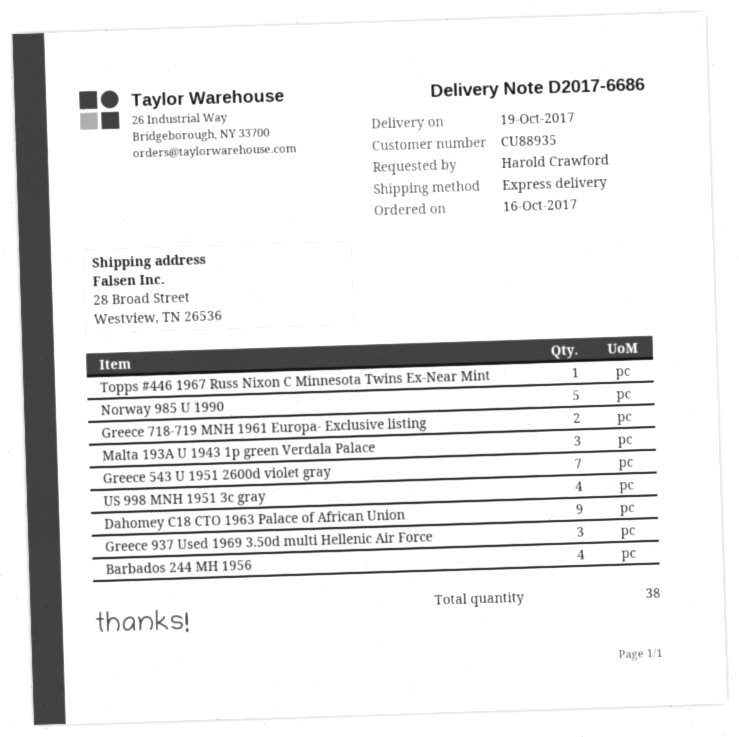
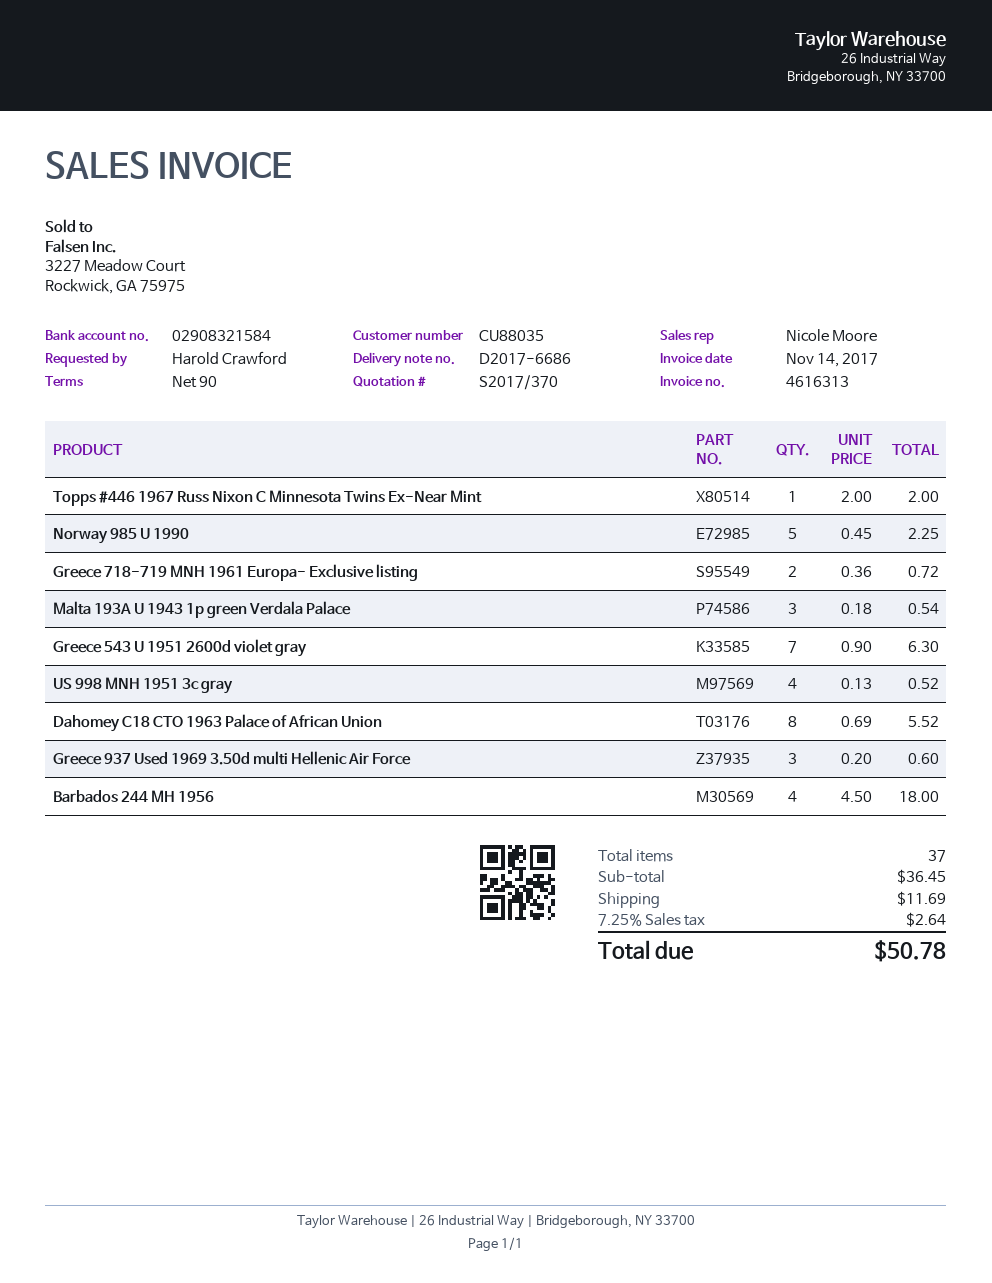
customer number: CU88935 -> CU88035
Dahomey C18 CTO 1963 Palace of African Union: 9 -> 8
total quantity: 38 -> 37

